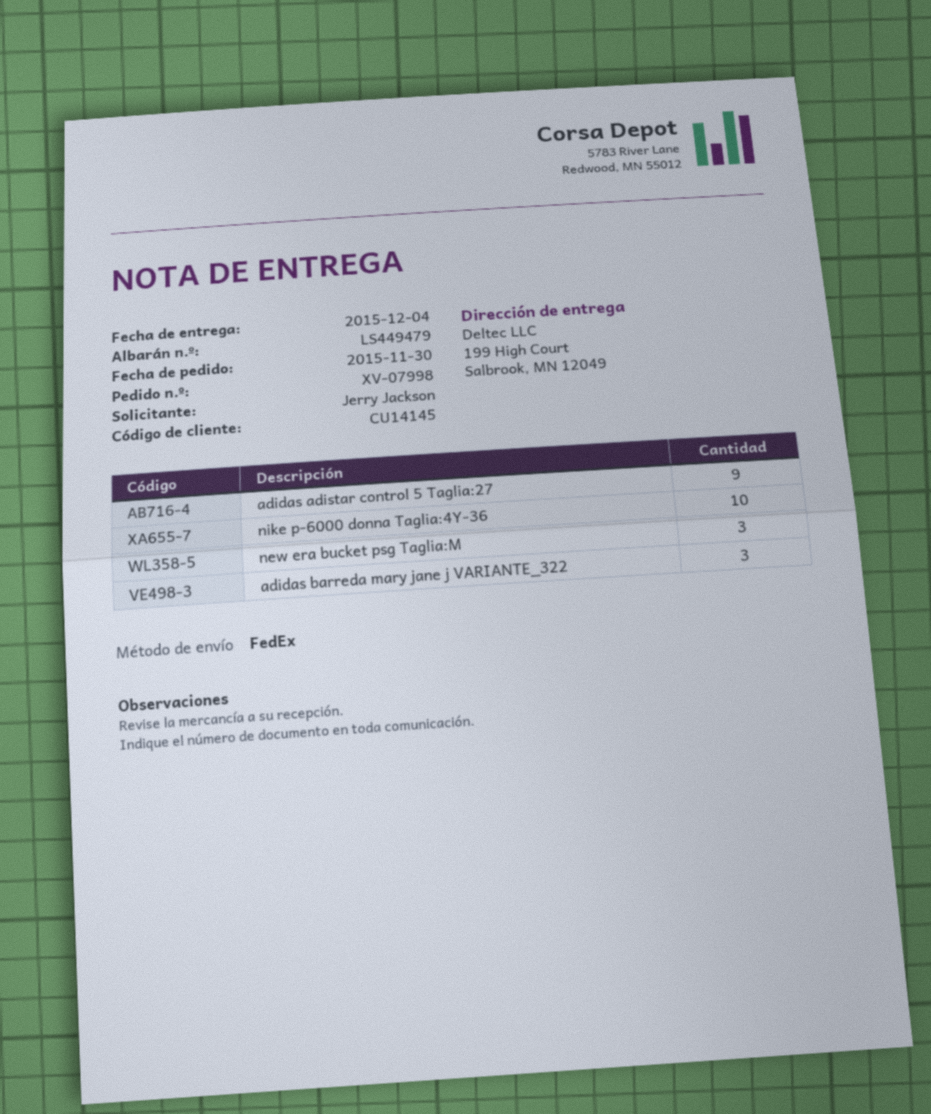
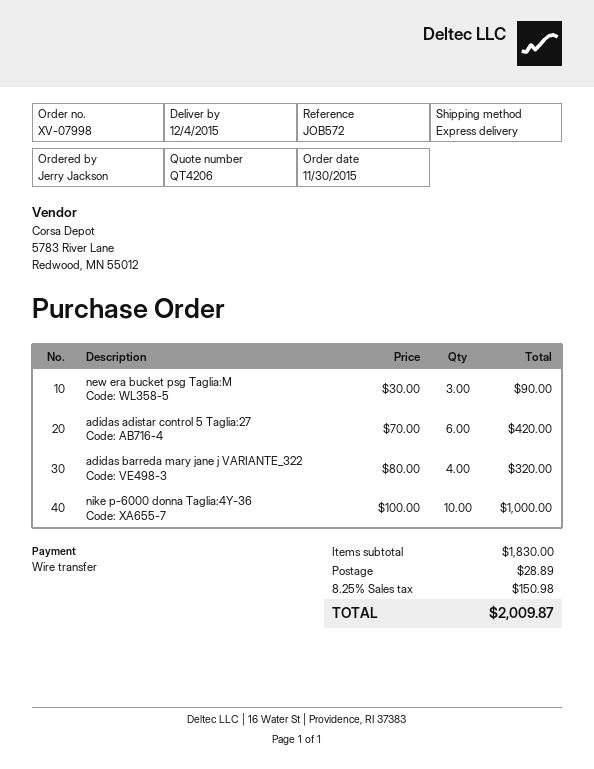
shipping method: FedEx -> express
adidas adistar control 5 Taglia:27: 9 -> 6
adidas barreda mary jane j VARIANTE_322: 3 -> 4

